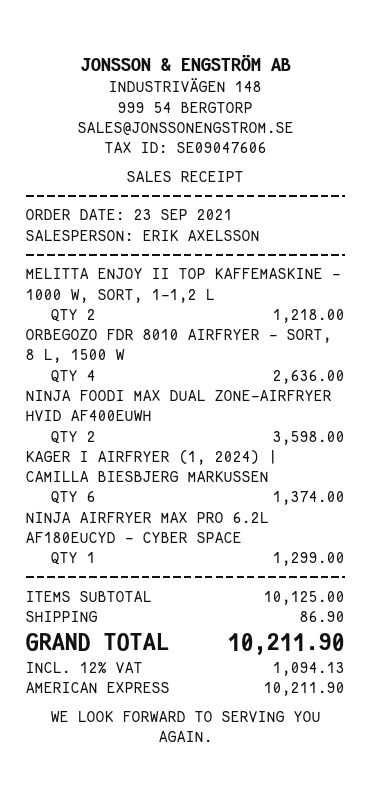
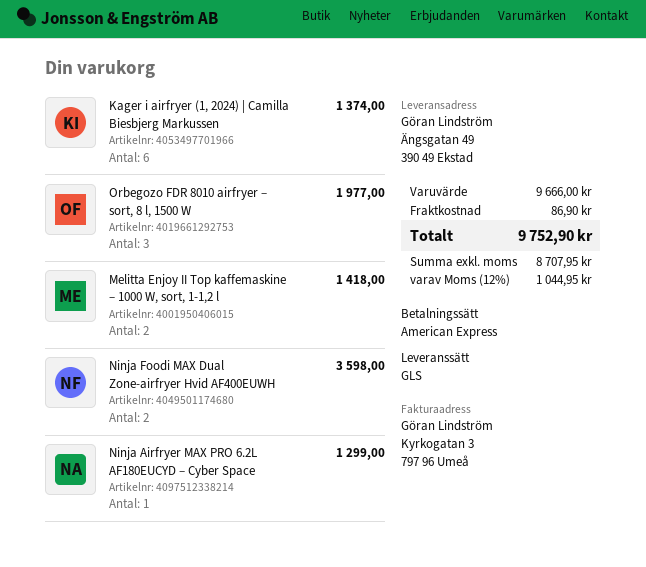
MELITTA ENJOY II TOP KAFFEMASKINE – 1000 W, SORT, 1-1,2 L: 2 for 1218.00 -> 2 for 1418.00
ORBEGOZO FDR 8010 AIRFRYER – SORT, 8 L, 1500 W: 4 for 2636.00 -> 3 for 1977.00
subtotal: 10125.00 -> 9666.00
tax: 12% = 1094.13 -> 12% = 1044.95
total: 10211.90 -> 9752.90

